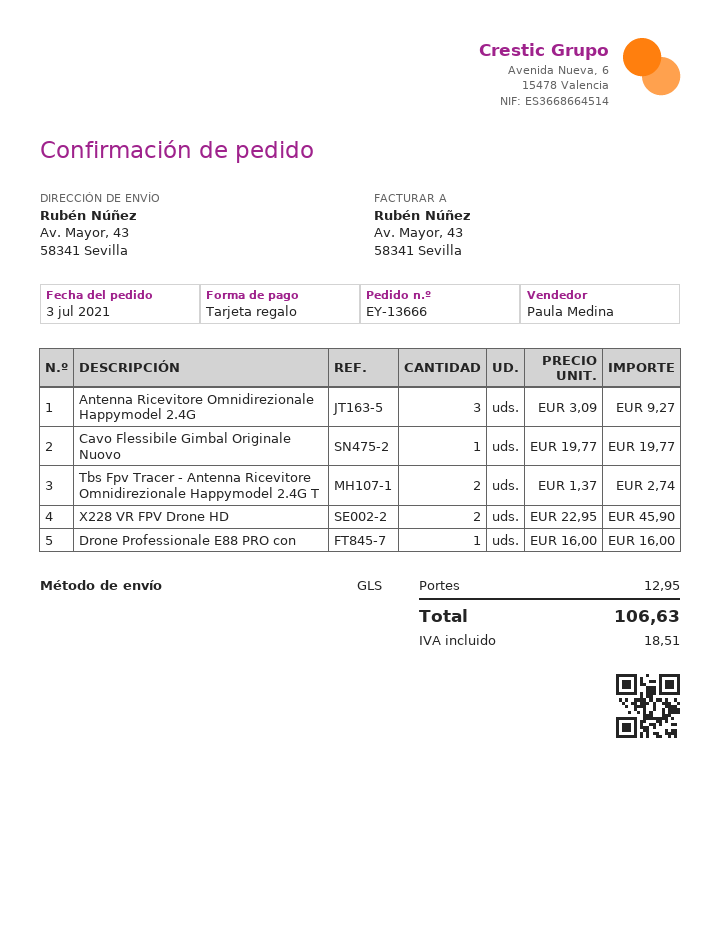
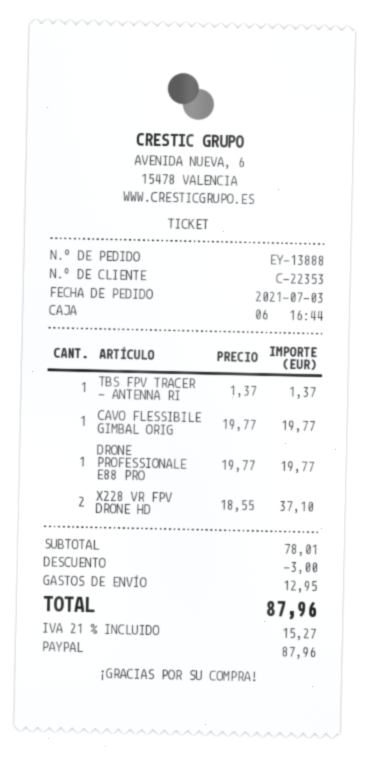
order number: EY-13666 -> EY-13888
payment method: gift card -> PayPal
Antenna Ricevitore Omnidirezionale Happymodel 2.4G: 3 x 3.09 = 9.27 -> none
Tbs Fpv Tracer - Antenna Ricevitore Omnidirezionale Happymodel 2.4G T: 2 x 1.37 = 2.74 -> 1 x 1.37 = 1.37
X228 VR FPV Drone HD: 2 x 22.95 = 45.90 -> 2 x 18.55 = 37.10
Drone Professionale E88 PRO con: 1 x 16.00 = 16.00 -> 1 x 19.77 = 19.77
discount: none -> 3.00
tax: 18.51 -> 15.27
total: 106.63 -> 87.96

